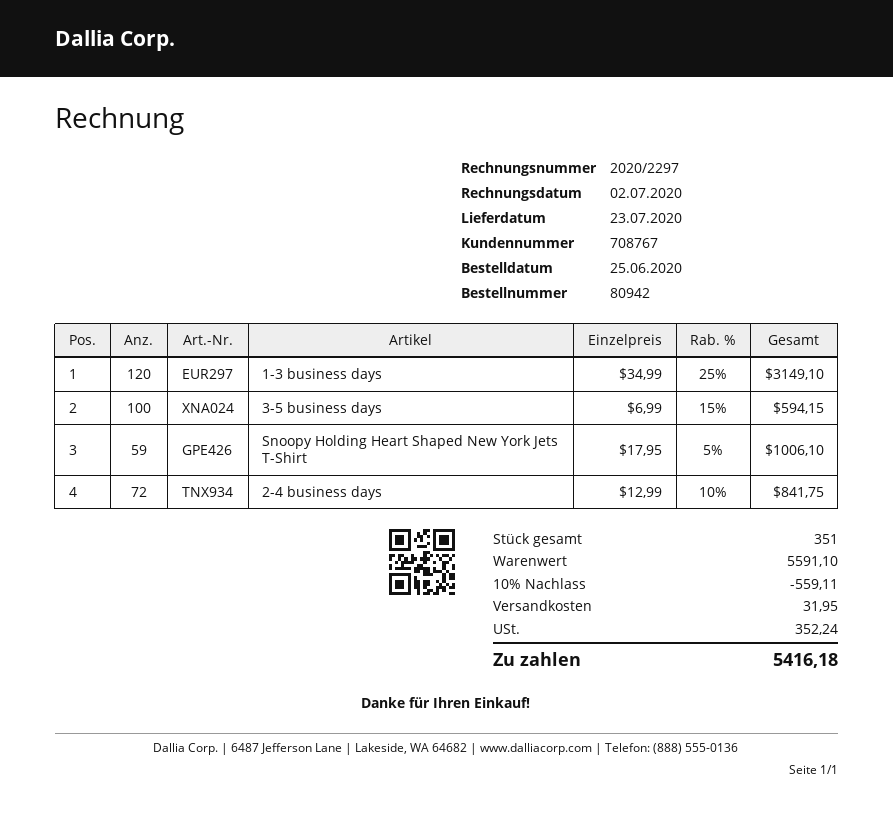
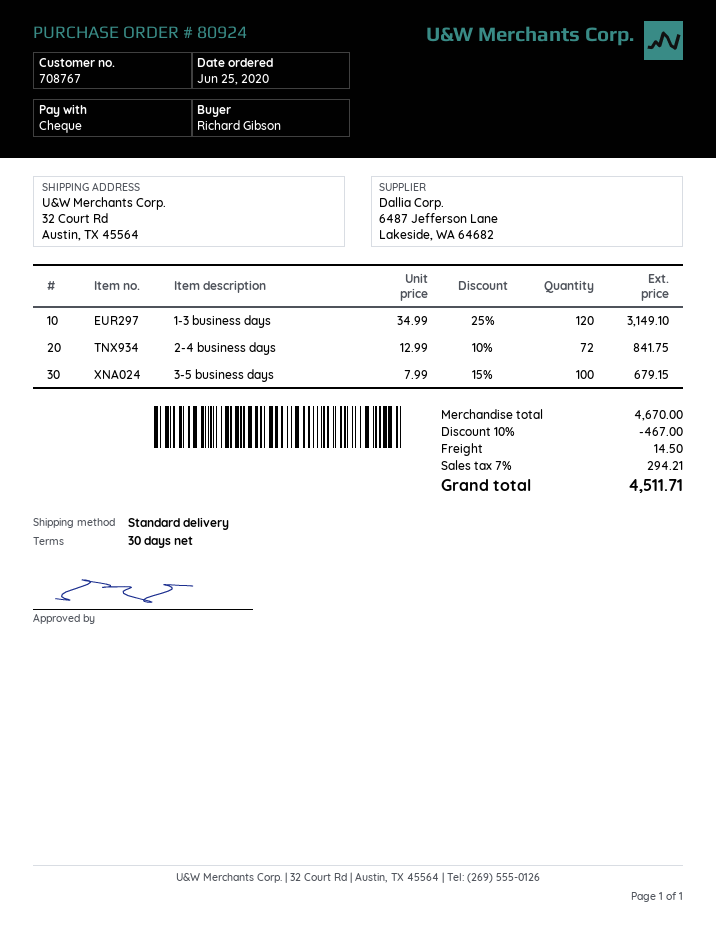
order number: 80942 -> 80924
3-5 business days: 100 x 6.99 - 15% = 594.15 -> 100 x 7.99 - 15% = 679.15
Snoopy Holding Heart Shaped New York Jets T-Shirt: 59 x 17.95 - 5% = 1006.10 -> none
subtotal: 5591.10 -> 4670.00
discount: 10% = 559.11 -> 10% = 467.00
shipping: 31.95 -> 14.50
tax: 352.24 -> 294.21
total: 5416.18 -> 4511.71

